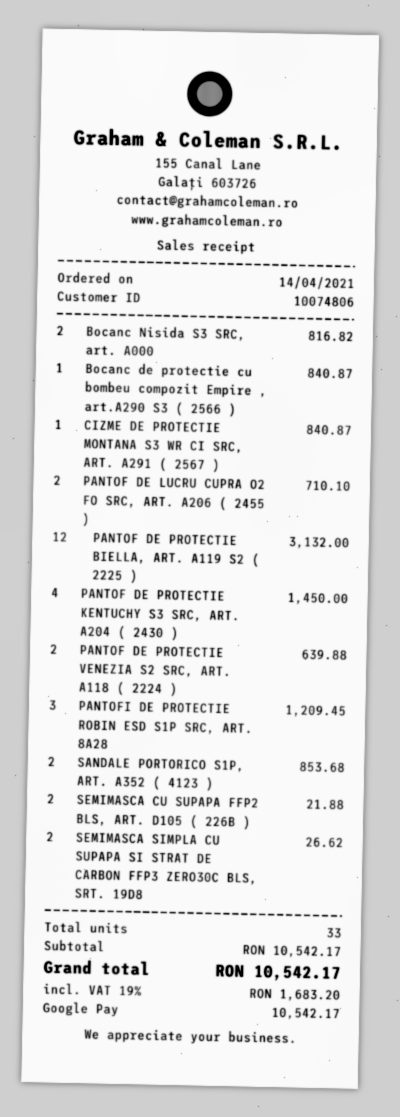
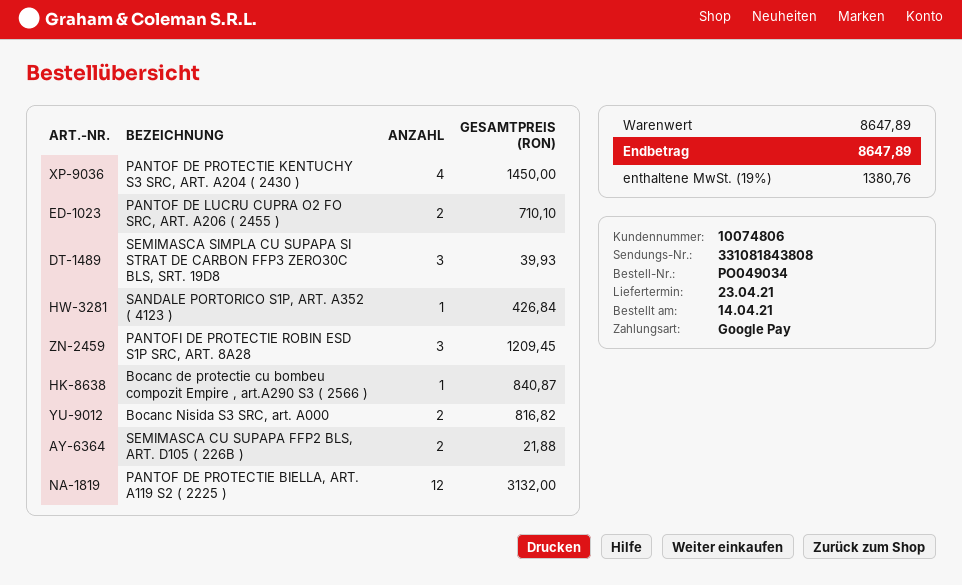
CIZME DE PROTECTIE MONTANA S3 WR CI SRC, ART. A291 ( 2567 ): 1 for 840.87 -> none
PANTOF DE PROTECTIE VENEZIA S2 SRC, ART. A118 ( 2224 ): 2 for 639.88 -> none
SANDALE PORTORICO S1P, ART. A352 ( 4123 ): 2 for 853.68 -> 1 for 426.84
SEMIMASCA SIMPLA CU SUPAPA SI STRAT DE CARBON FFP3 ZERO30C BLS, SRT. 19D8: 2 for 26.62 -> 3 for 39.93
subtotal: 10542.17 -> 8647.89
tax: 19% = 1683.20 -> 19% = 1380.76
total: 10542.17 -> 8647.89

